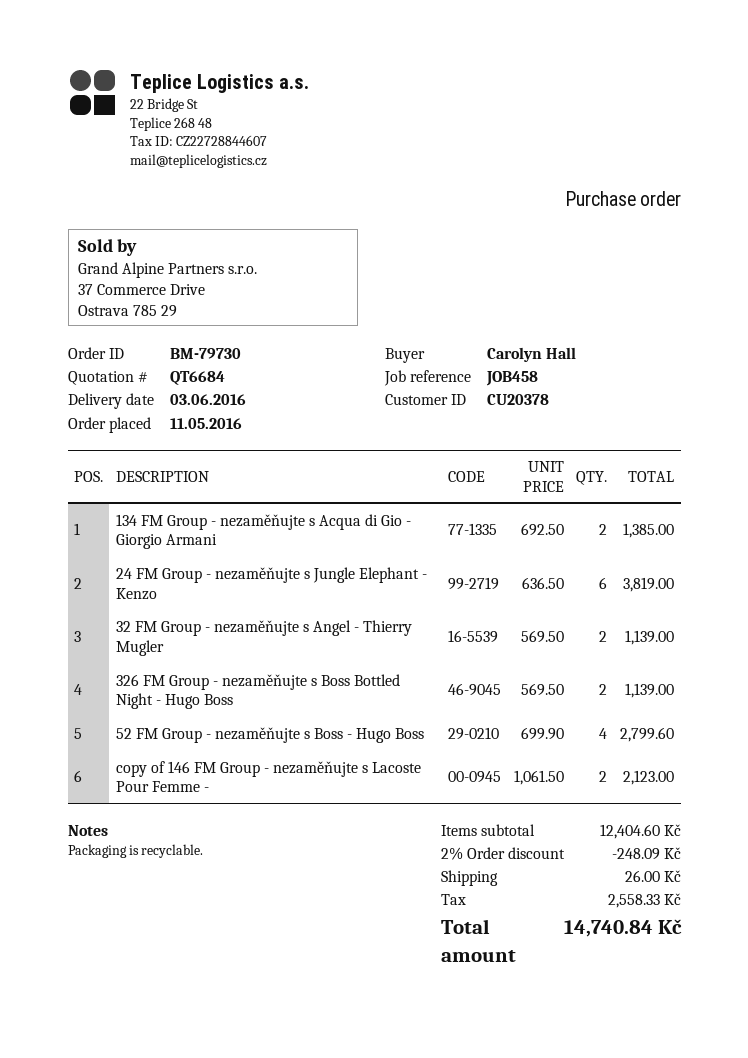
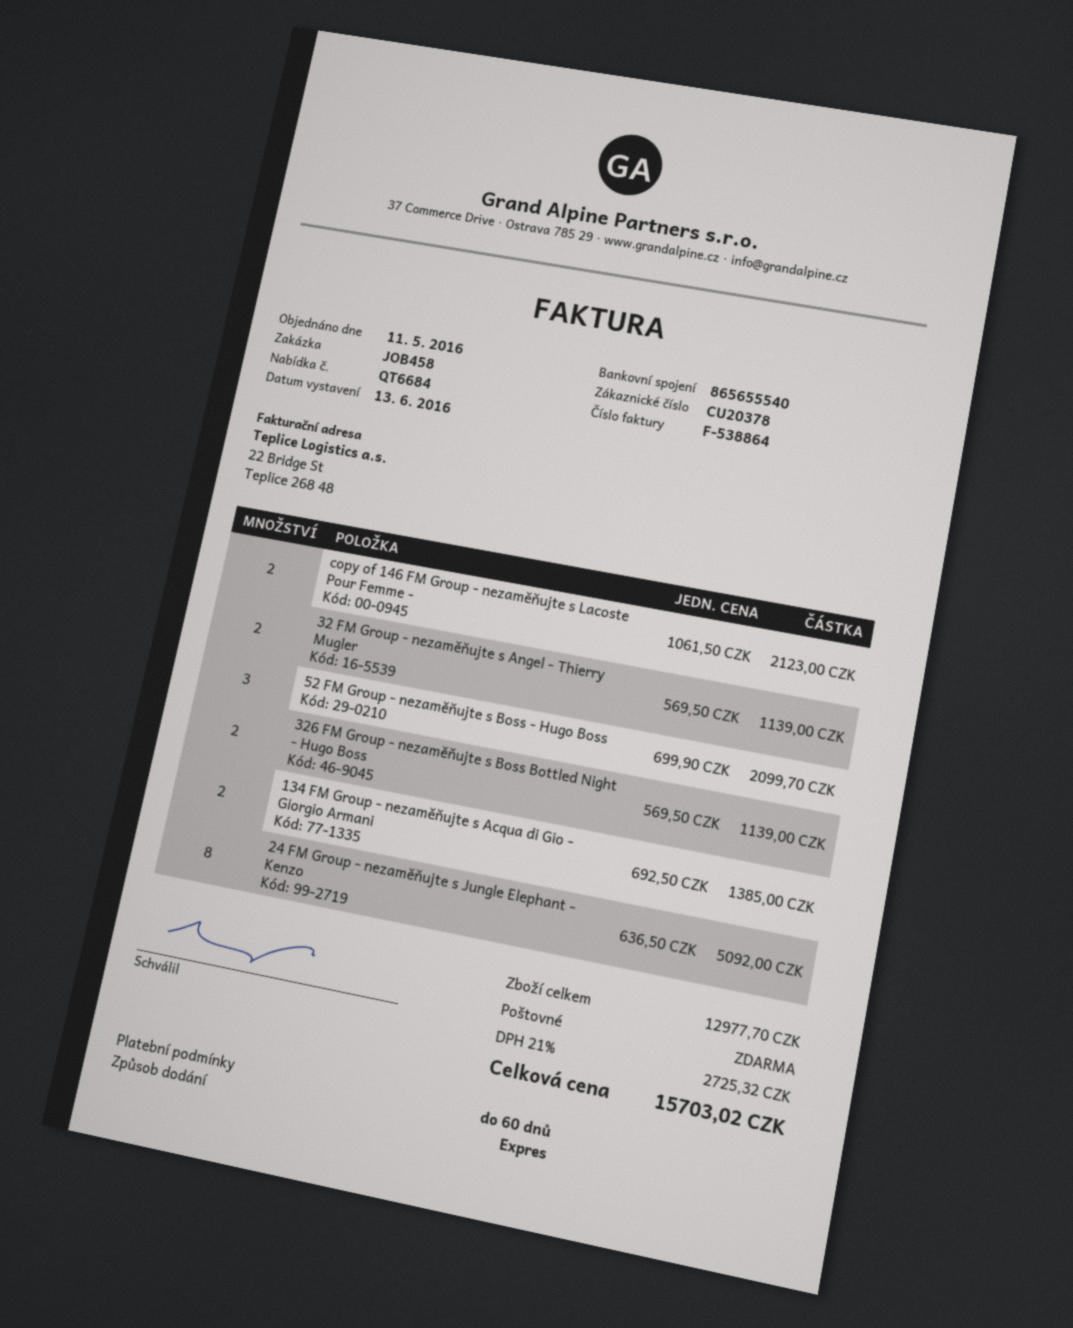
24 FM Group - nezaměňujte s Jungle Elephant - Kenzo: 6 x 636.50 = 3819.00 -> 8 x 636.50 = 5092.00
52 FM Group - nezaměňujte s Boss - Hugo Boss: 4 x 699.90 = 2799.60 -> 3 x 699.90 = 2099.70
subtotal: 12404.60 -> 12977.70
discount: 2% = 248.09 -> none
shipping: 26.00 -> 0.00
tax: 2558.33 -> 2725.32
total: 14740.84 -> 15703.02

